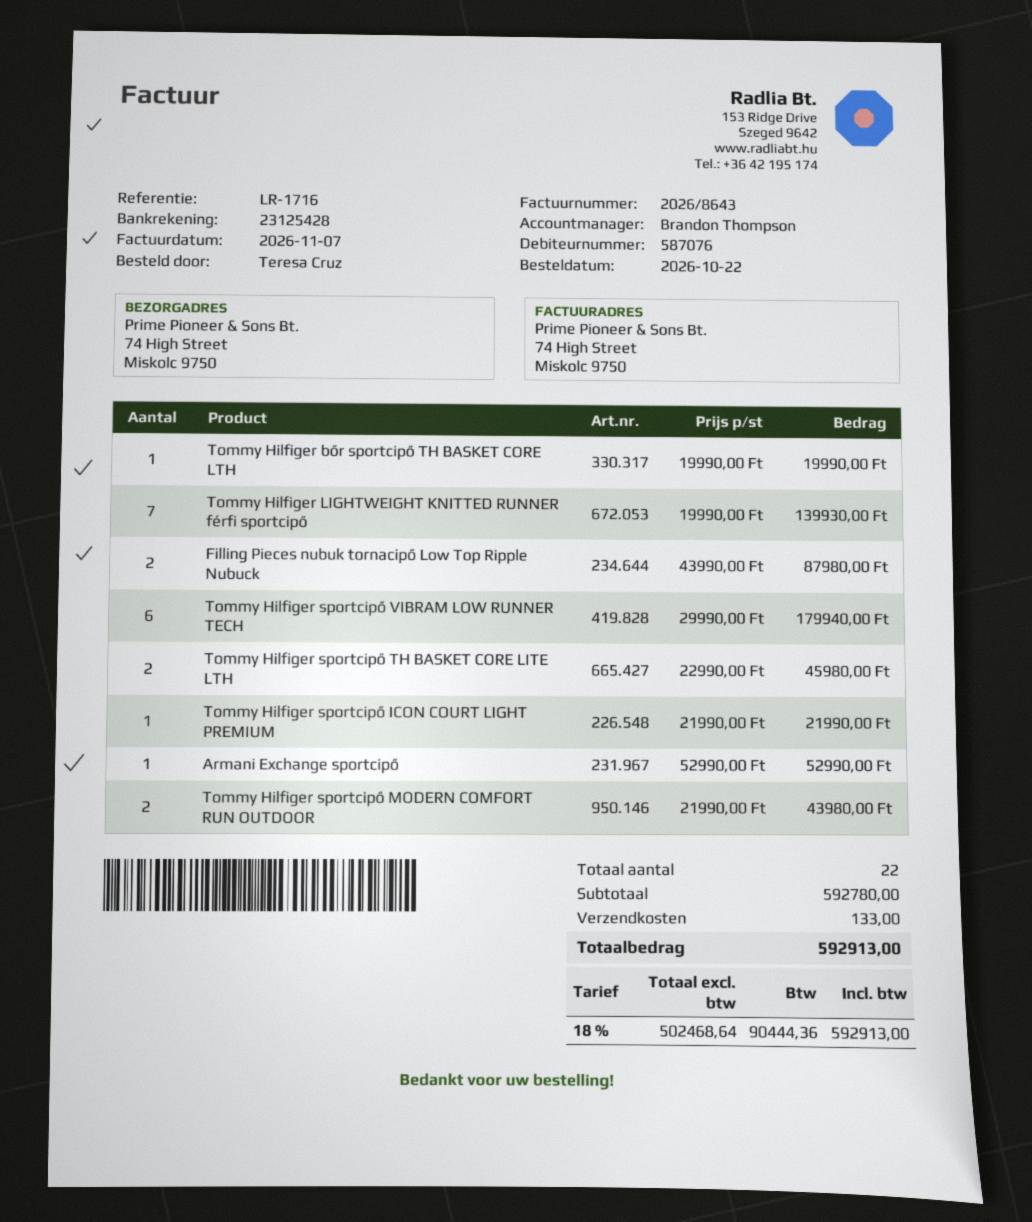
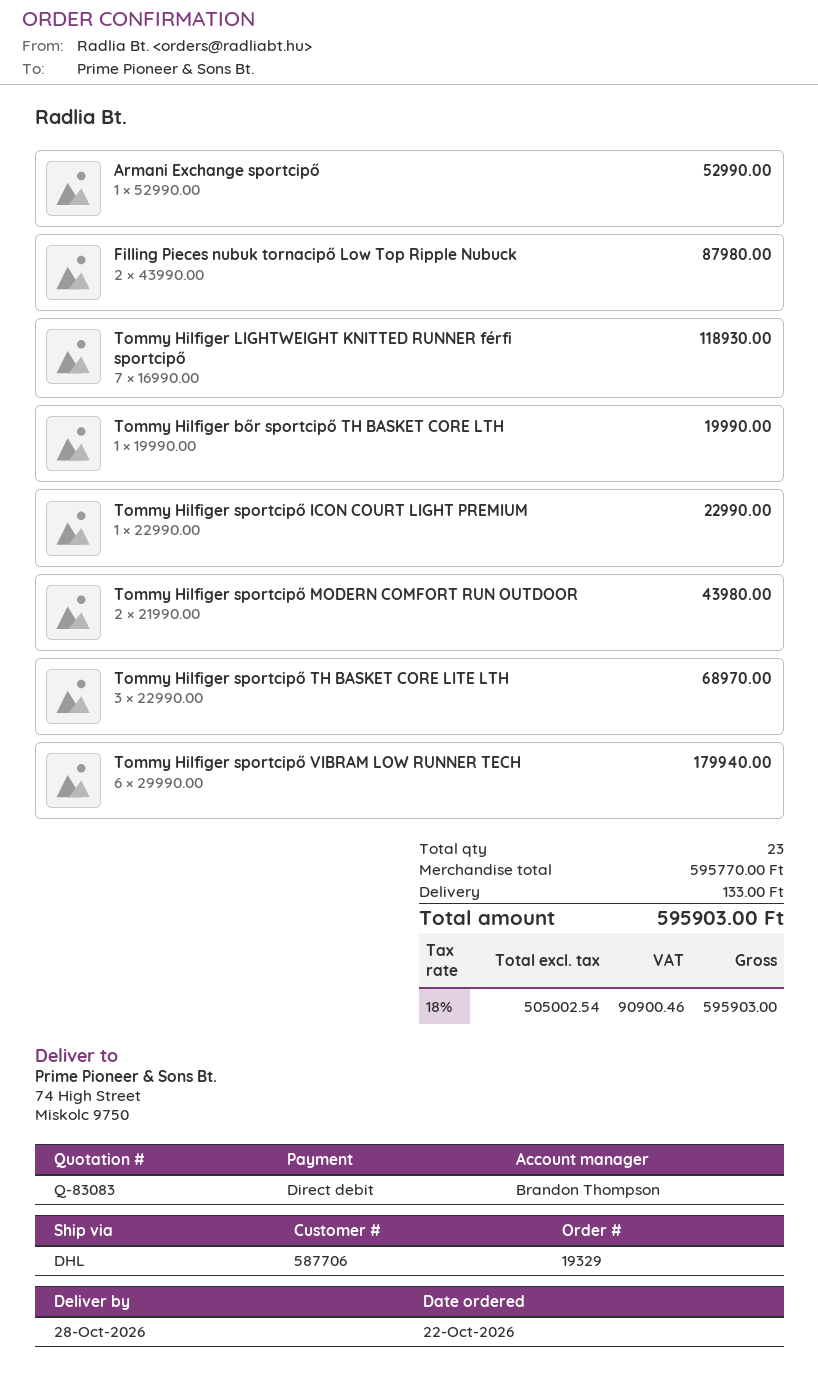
customer number: 587076 -> 587706
Tommy Hilfiger LIGHTWEIGHT KNITTED RUNNER férfi sportcipő: 7 x 19990.00 = 139930.00 -> 7 x 16990.00 = 118930.00
Tommy Hilfiger sportcipő TH BASKET CORE LITE LTH: 2 x 22990.00 = 45980.00 -> 3 x 22990.00 = 68970.00
Tommy Hilfiger sportcipő ICON COURT LIGHT PREMIUM: 1 x 21990.00 = 21990.00 -> 1 x 22990.00 = 22990.00
total quantity: 22 -> 23
subtotal: 592780.00 -> 595770.00
net: 502468.64 -> 505002.54
tax: 18% = 90444.36 -> 18% = 90900.46
total: 592913.00 -> 595903.00

